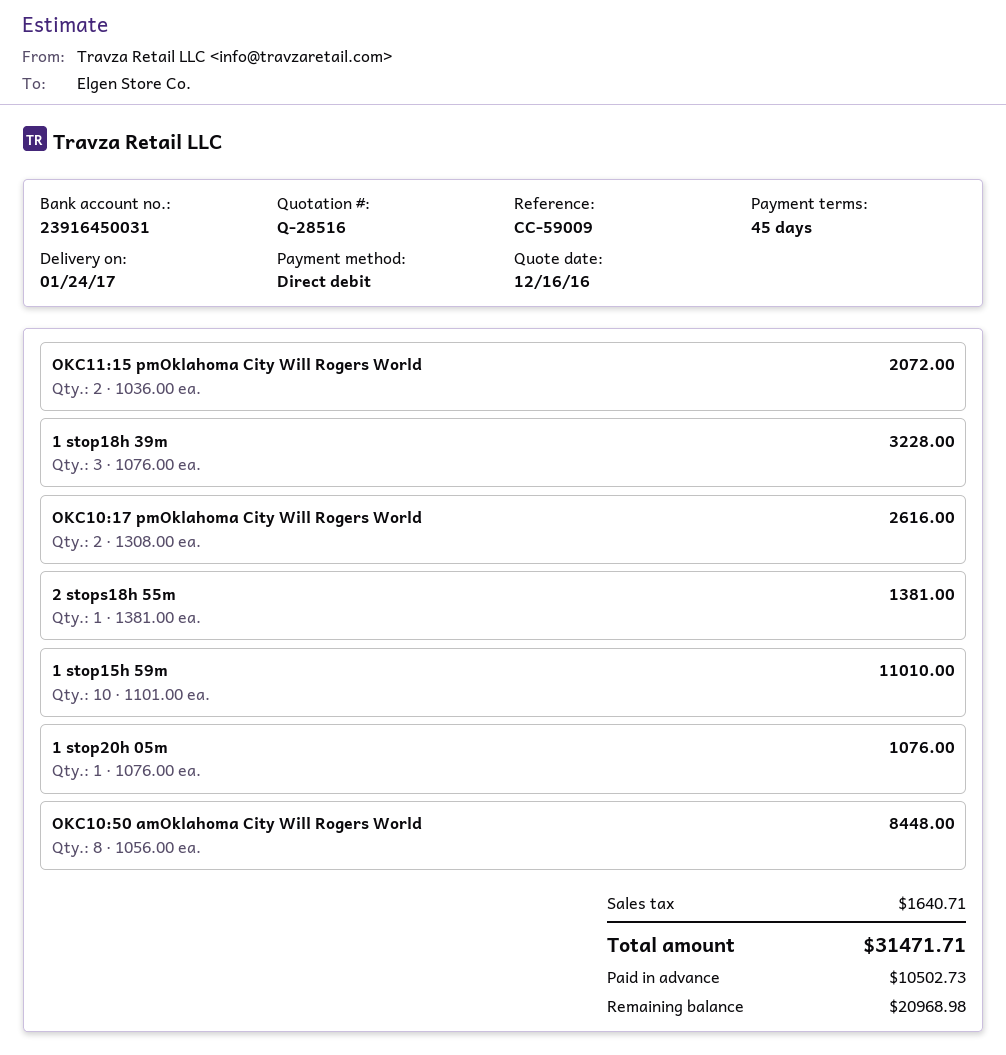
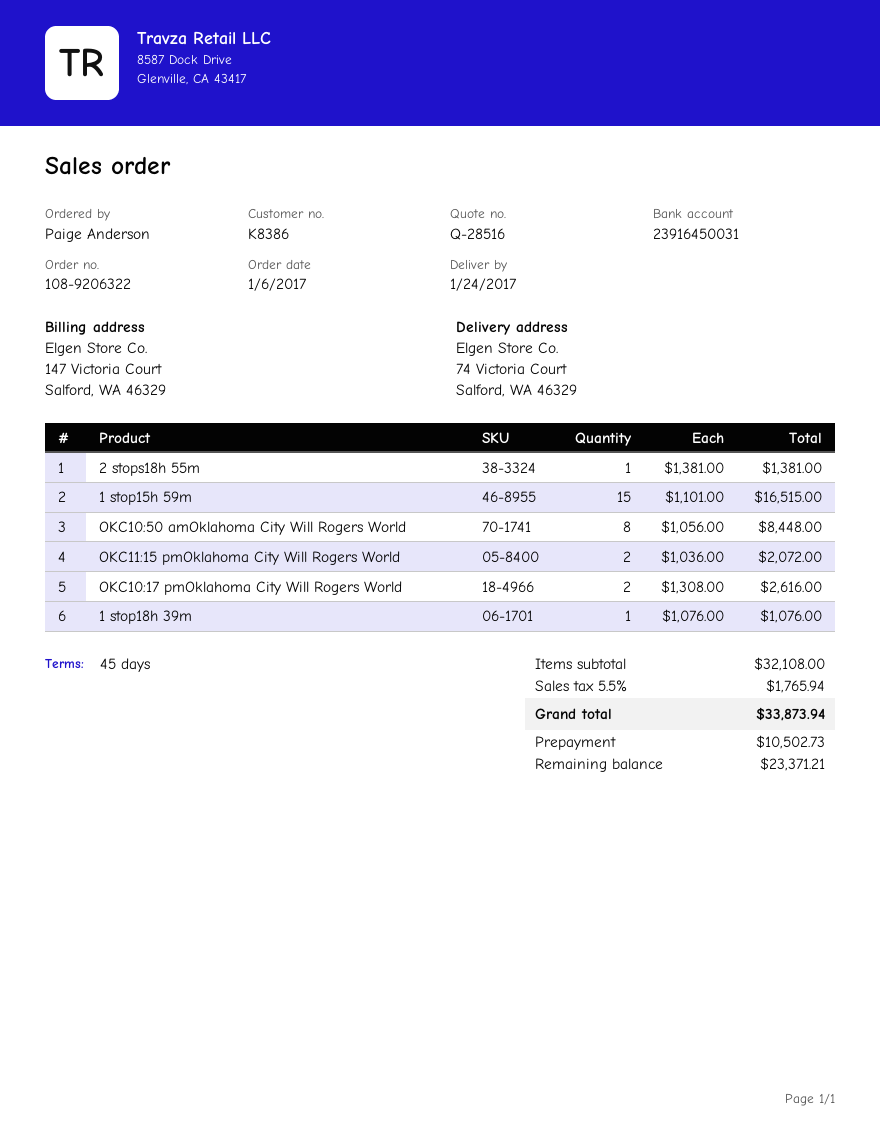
1 stop18h 39m: 3 x 1076.00 = 3228.00 -> 1 x 1076.00 = 1076.00
1 stop15h 59m: 10 x 1101.00 = 11010.00 -> 15 x 1101.00 = 16515.00
1 stop20h 05m: 1 x 1076.00 = 1076.00 -> none
tax: 1640.71 -> 1765.94
total: 31471.71 -> 33873.94
balance: 20968.98 -> 23371.21

